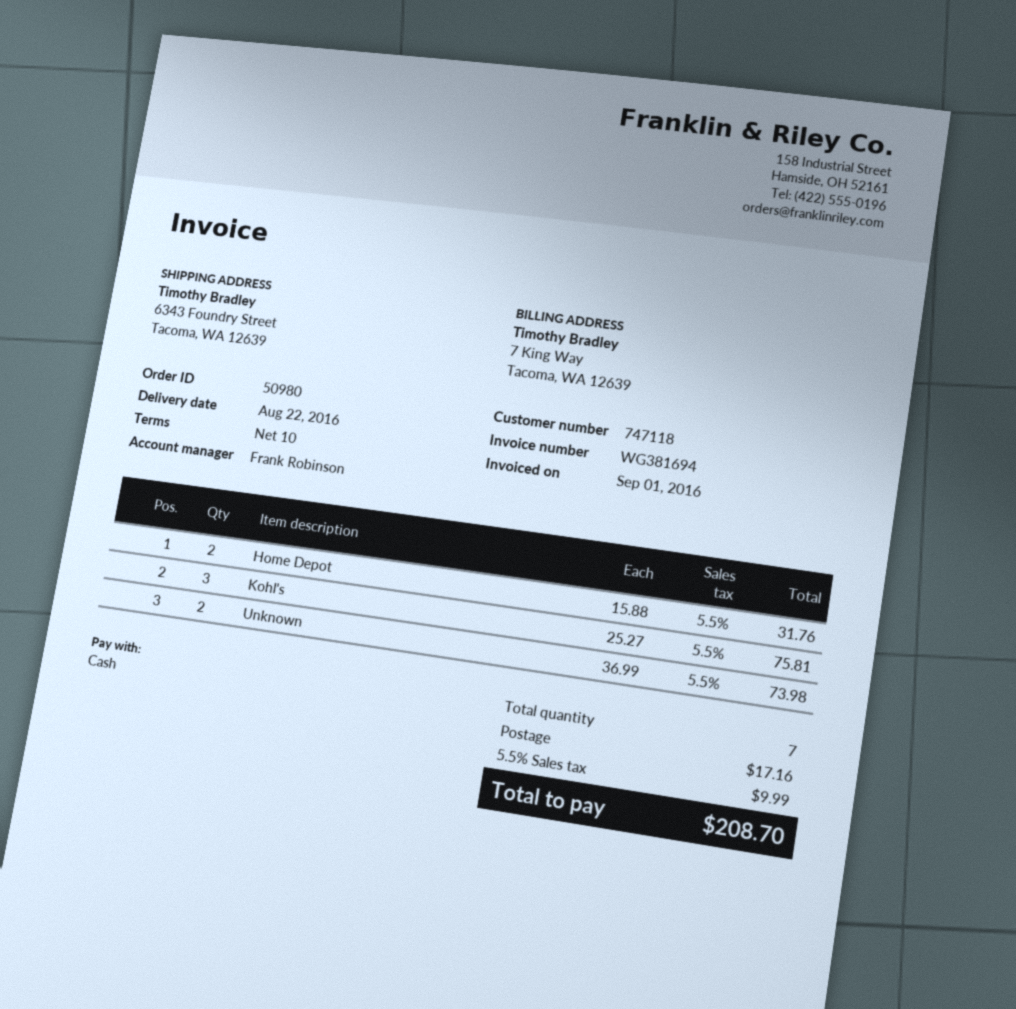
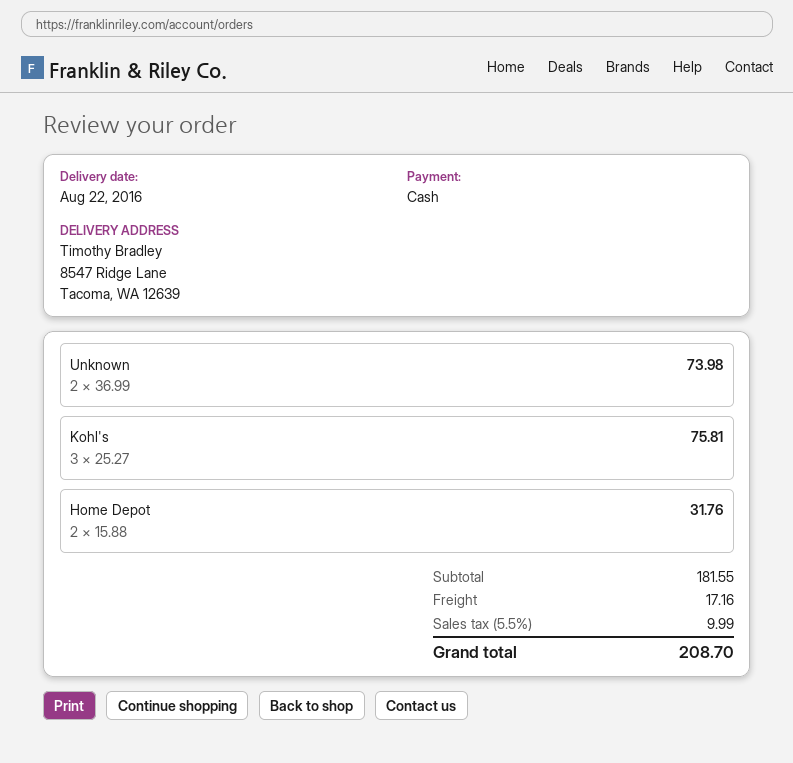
ship to: 6343 Foundry Street, Tacoma, WA 12639 -> 8547 Ridge Lane, Tacoma, WA 12639

